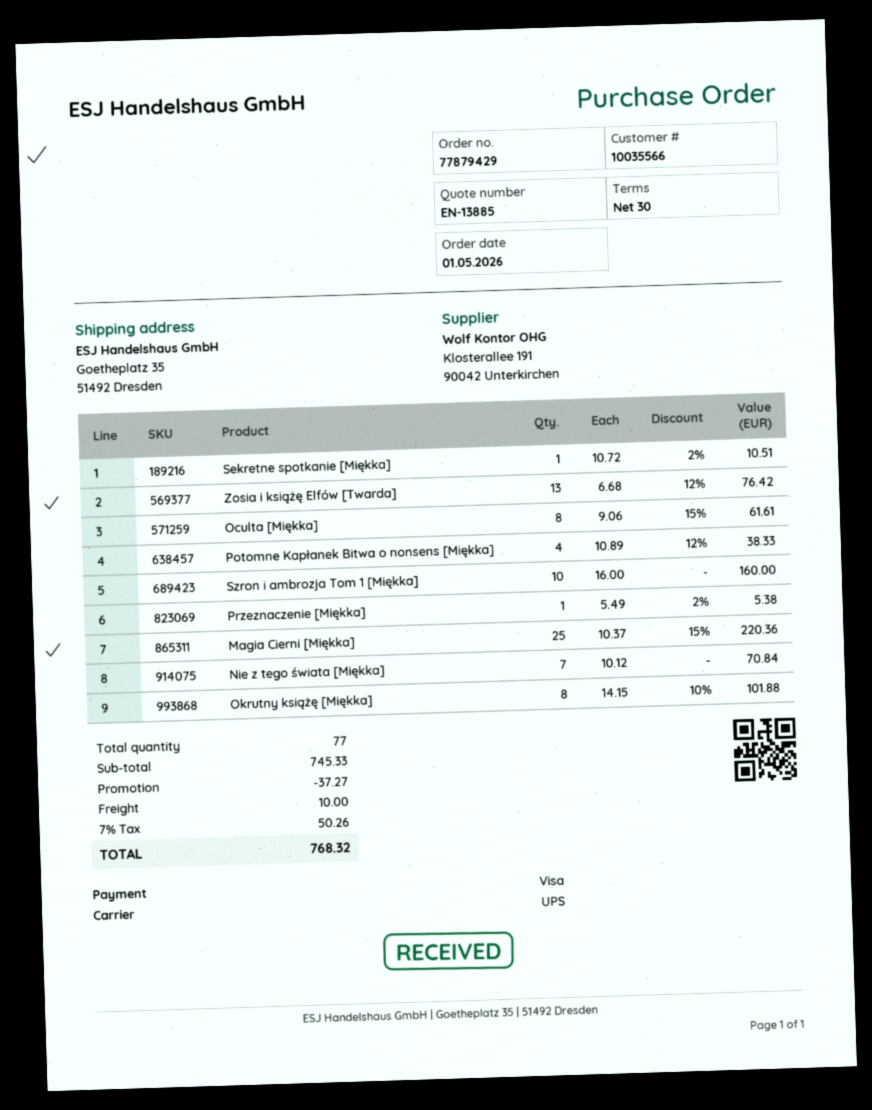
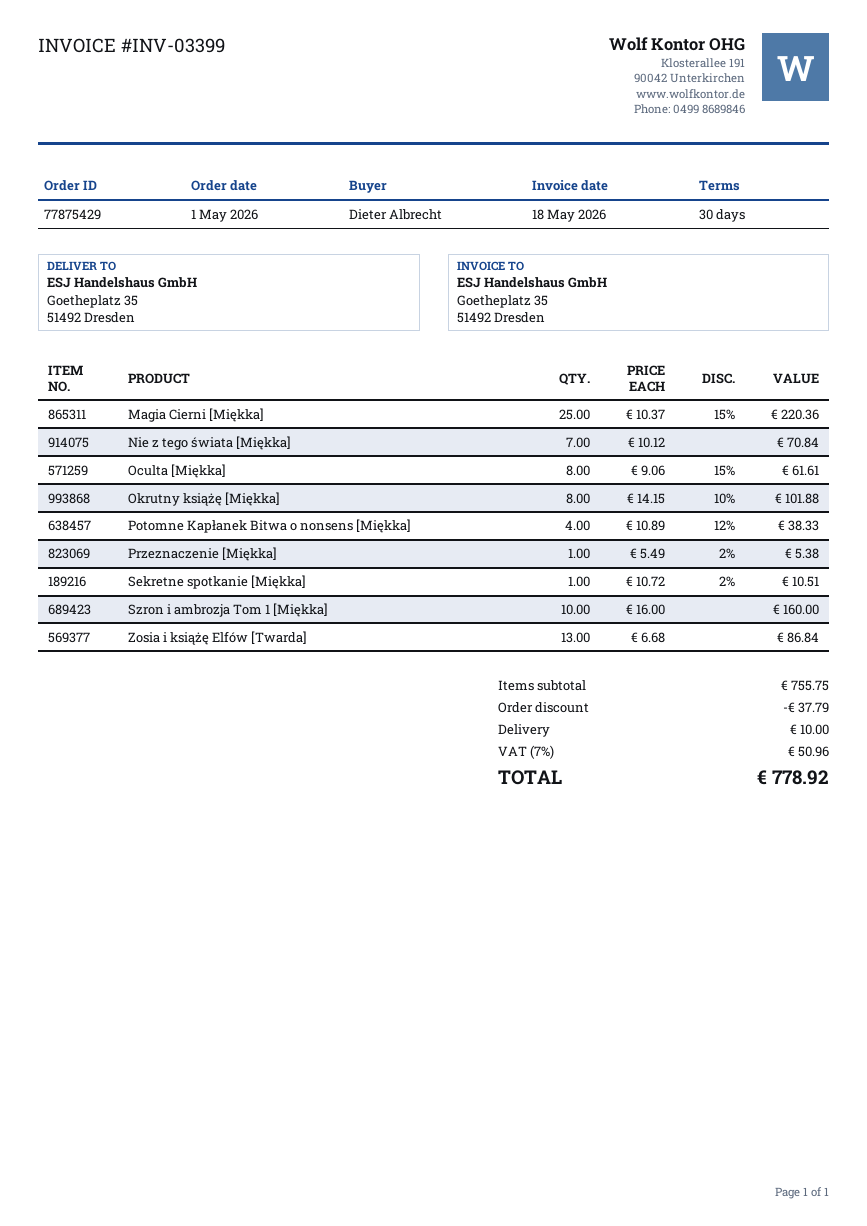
order number: 77879429 -> 77875429
Zosia i książę Elfów [Twarda]: 13 x 6.68 - 12% = 76.42 -> 13 x 6.68 = 86.84
subtotal: 745.33 -> 755.75
discount: 37.27 -> 37.79
tax: 7% = 50.26 -> 7% = 50.96
total: 768.32 -> 778.92

